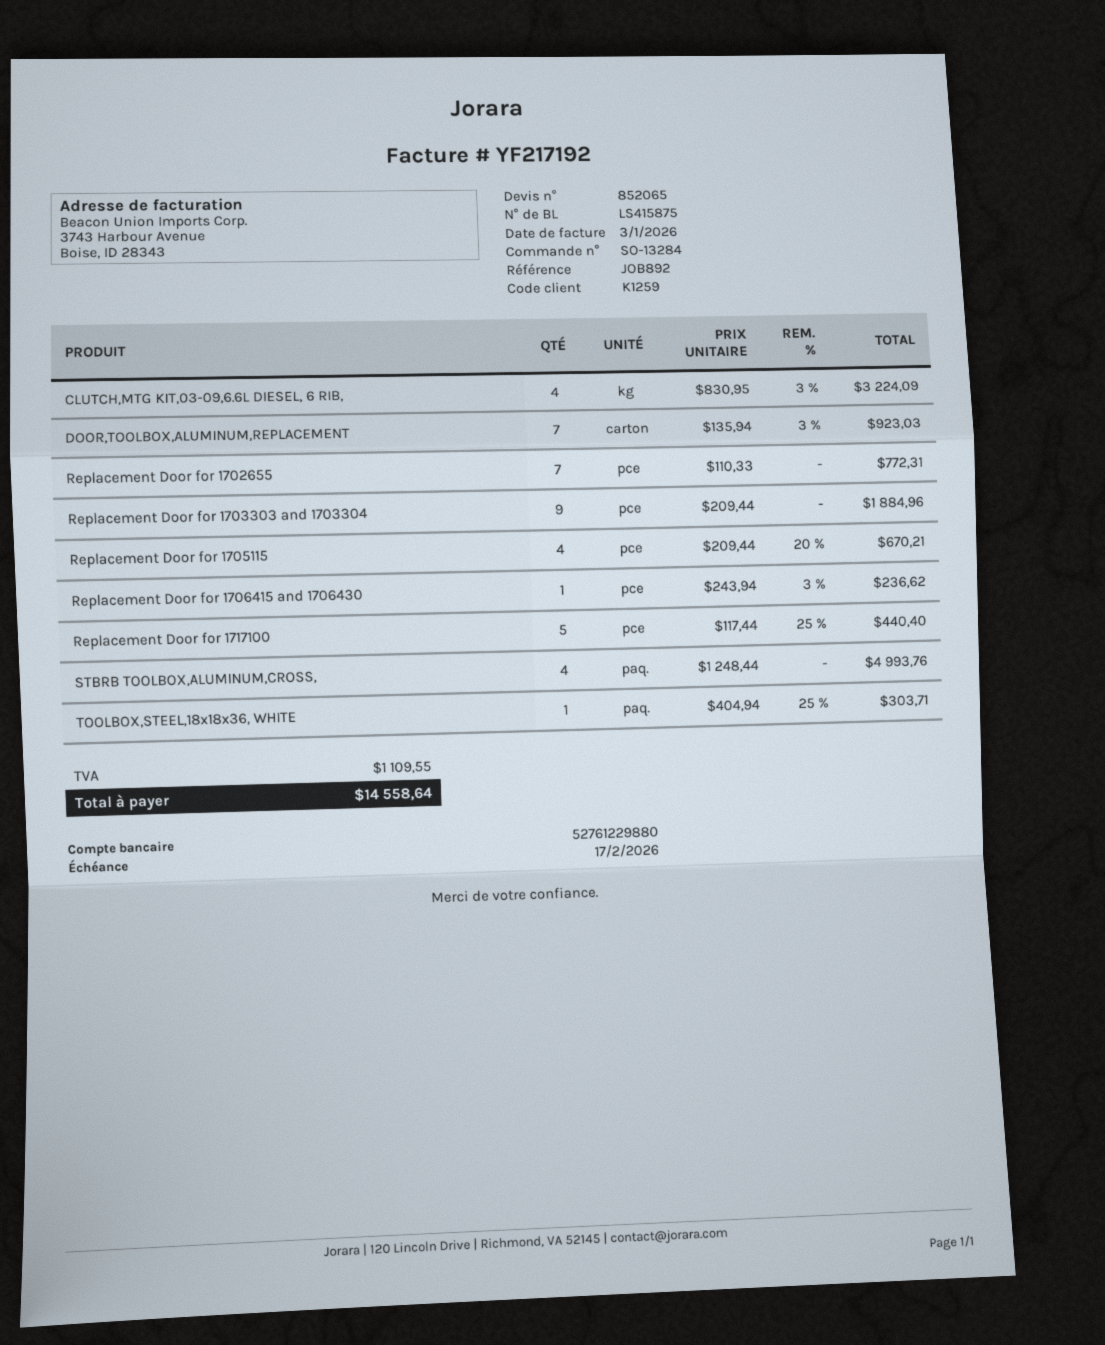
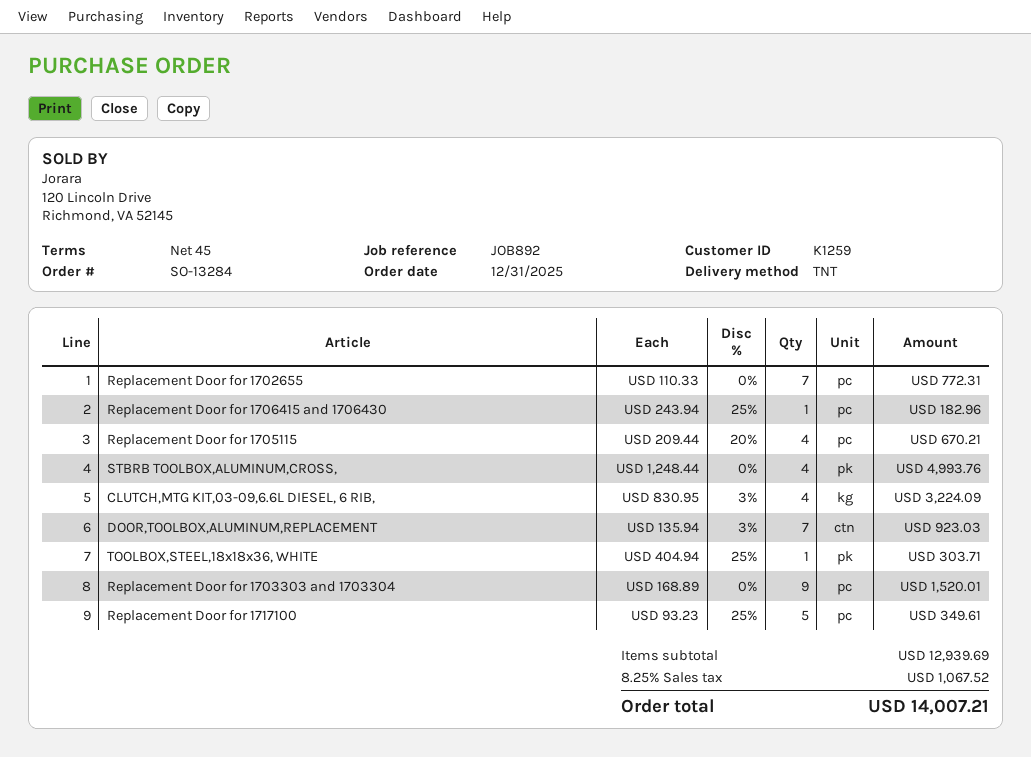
Replacement Door for 1703303 and 1703304: 9 x 209.44 = 1884.96 -> 9 x 168.89 = 1520.01
Replacement Door for 1706415 and 1706430: 1 x 243.94 - 3% = 236.62 -> 1 x 243.94 - 25% = 182.96
Replacement Door for 1717100: 5 x 117.44 - 25% = 440.40 -> 5 x 93.23 - 25% = 349.61
tax: 1109.55 -> 1067.52
total: 14558.64 -> 14007.21

